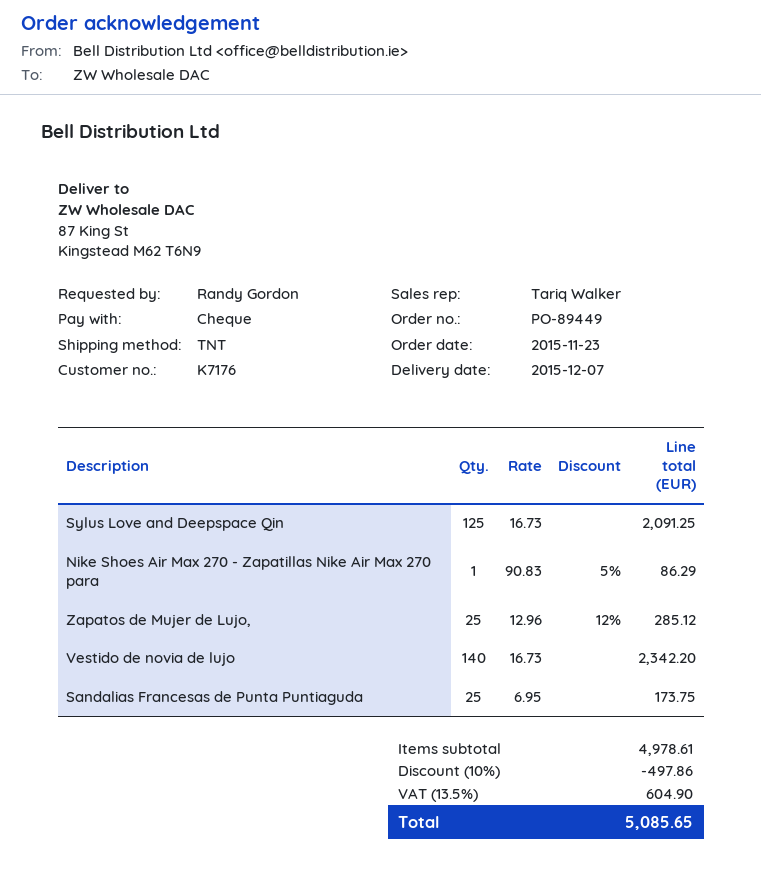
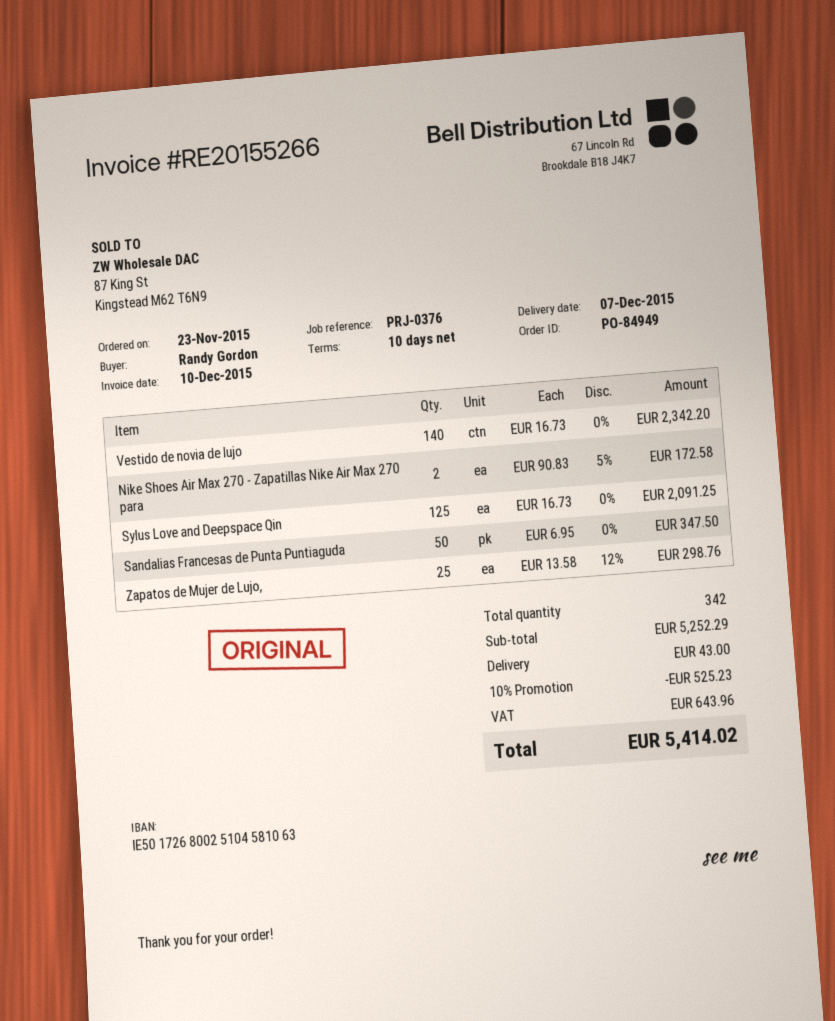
order number: PO-89449 -> PO-84949
Nike Shoes Air Max 270 - Zapatillas Nike Air Max 270 para: 1 x 90.83 - 5% = 86.29 -> 2 x 90.83 - 5% = 172.58
Zapatos de Mujer de Lujo,: 25 x 12.96 - 12% = 285.12 -> 25 x 13.58 - 12% = 298.76
Sandalias Francesas de Punta Puntiaguda: 25 x 6.95 = 173.75 -> 50 x 6.95 = 347.50
subtotal: 4978.61 -> 5252.29
discount: 10% = 497.86 -> 10% = 525.23
shipping: none -> 43.00
tax: 604.90 -> 643.96
total: 5085.65 -> 5414.02

